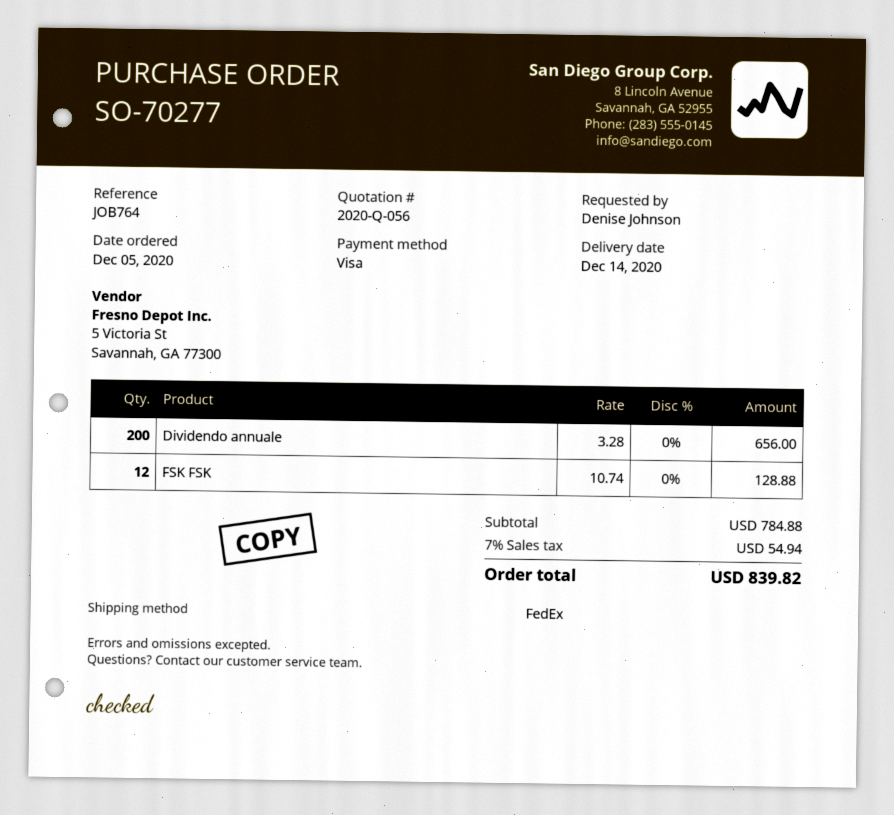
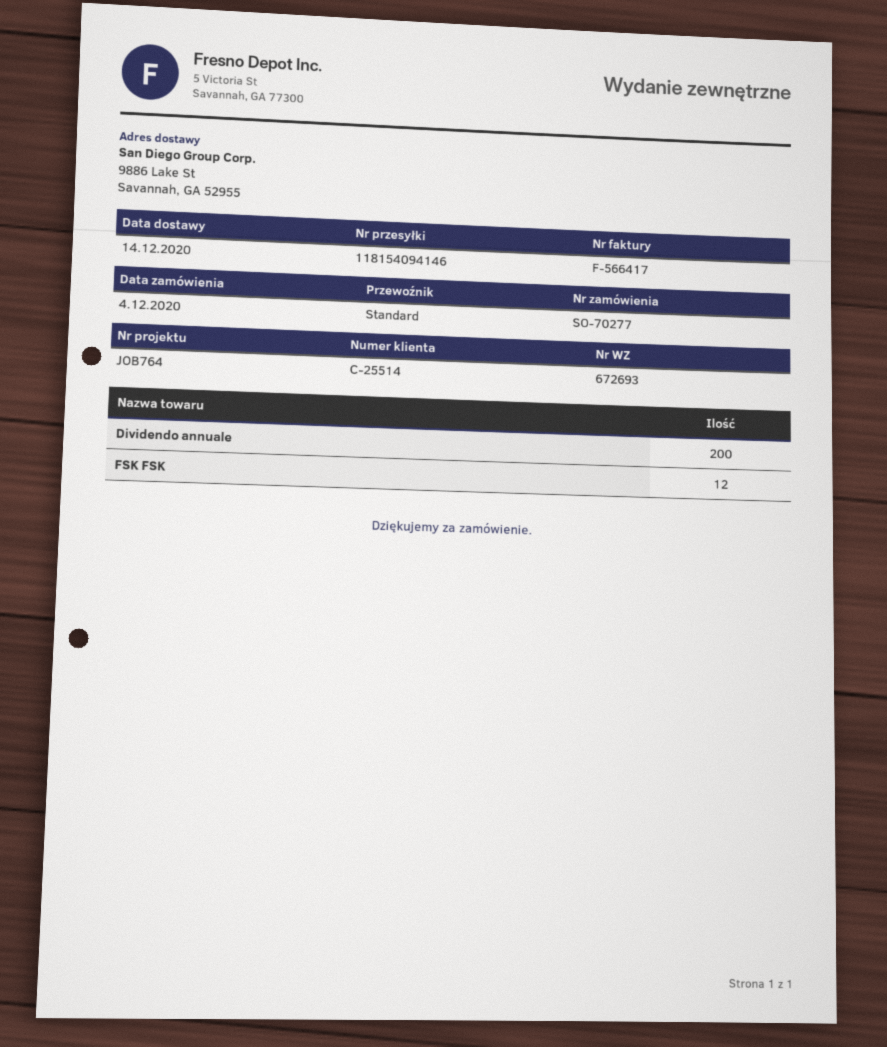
order date: 2020-12-05 -> 2020-12-04
shipping method: FedEx -> standard

